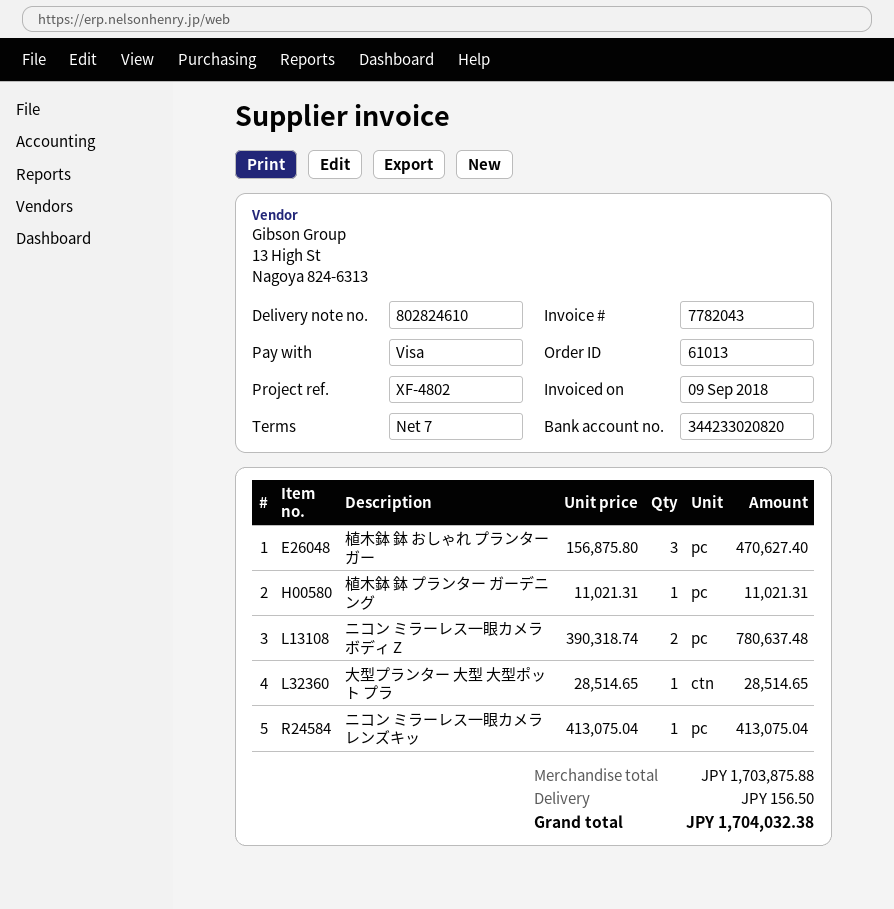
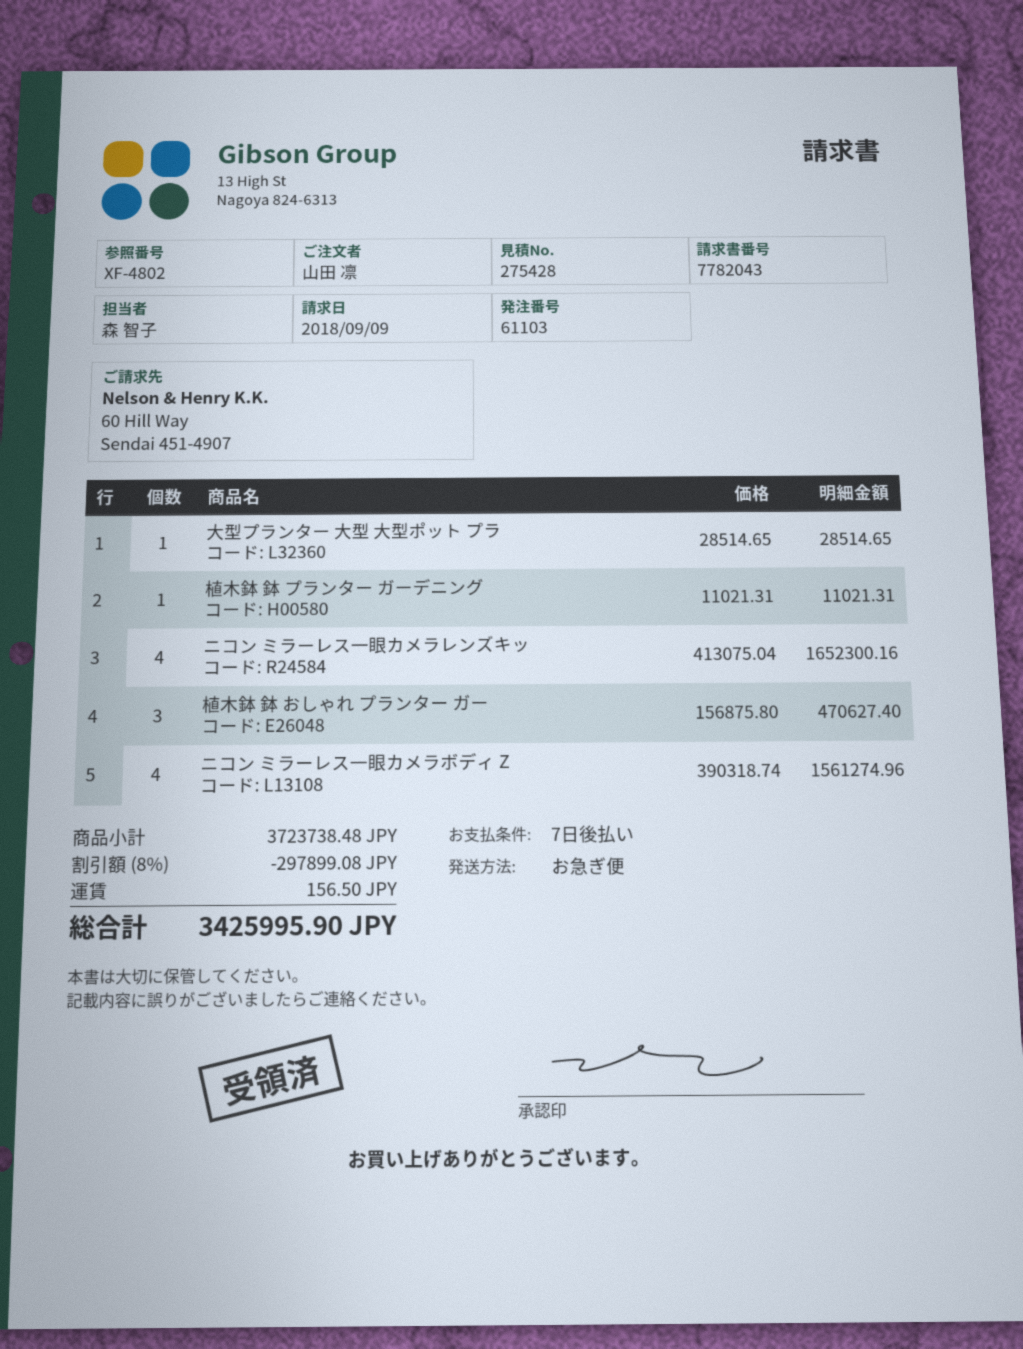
order number: 61013 -> 61103
ニコン ミラーレス一眼カメラボディ Z: 2 x 390318.74 = 780637.48 -> 4 x 390318.74 = 1561274.96
ニコン ミラーレス一眼カメラレンズキッ: 1 x 413075.04 = 413075.04 -> 4 x 413075.04 = 1652300.16
subtotal: 1703875.88 -> 3723738.48
discount: none -> 8% = 297899.08
total: 1704032.38 -> 3425995.90

